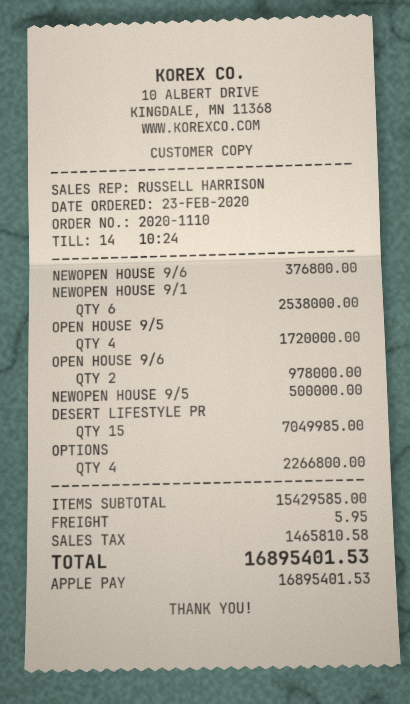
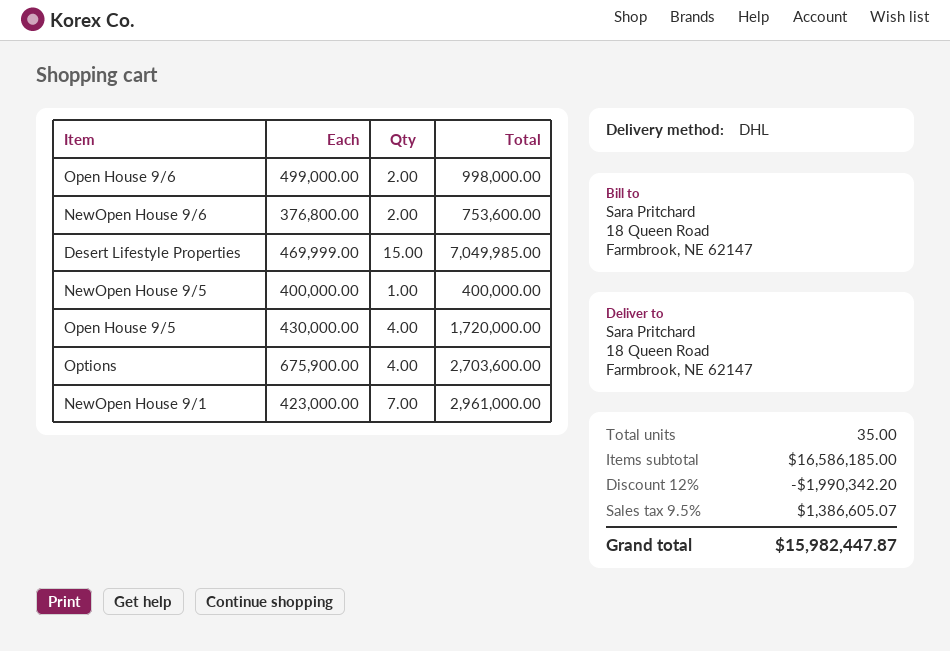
NEWOPEN HOUSE 9/6: 1 for 376800.00 -> 2 for 753600.00
NEWOPEN HOUSE 9/1: 6 for 2538000.00 -> 7 for 2961000.00
OPEN HOUSE 9/6: 2 for 978000.00 -> 2 for 998000.00
NEWOPEN HOUSE 9/5: 1 for 500000.00 -> 1 for 400000.00
OPTIONS: 4 for 2266800.00 -> 4 for 2703600.00
subtotal: 15429585.00 -> 16586185.00
discount: none -> 12% = 1990342.20
shipping: 5.95 -> none
tax: 1465810.58 -> 1386605.07
total: 16895401.53 -> 15982447.87

